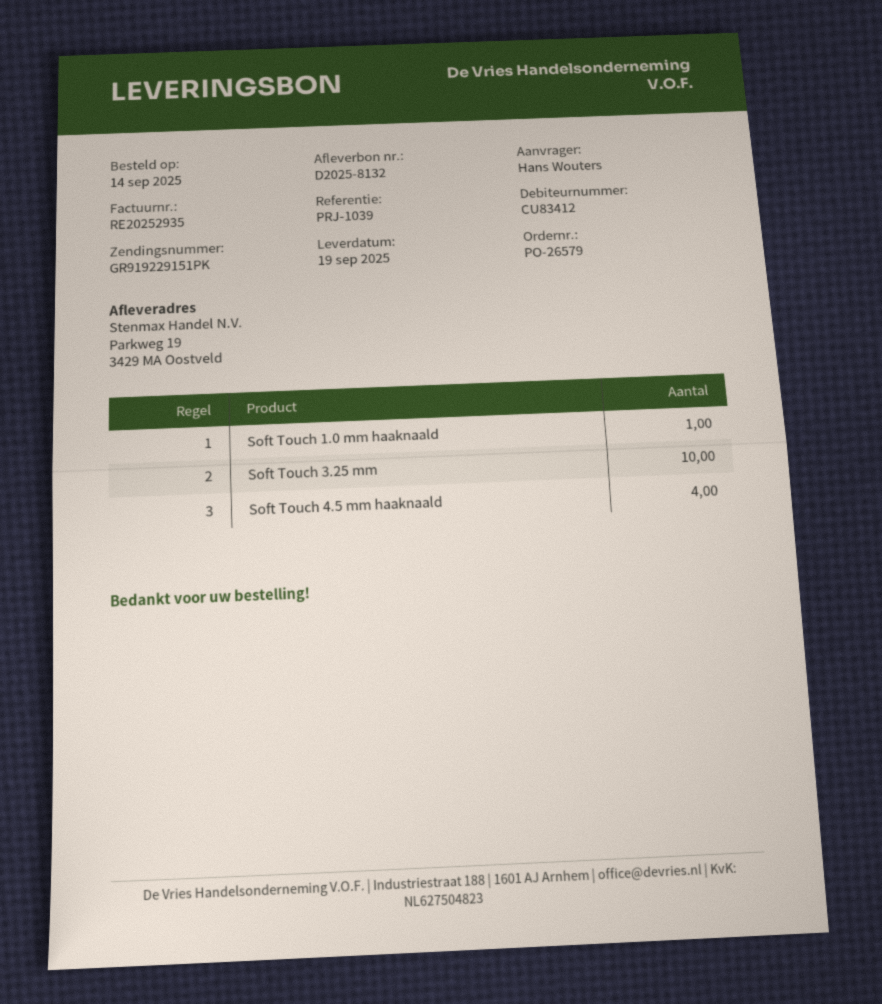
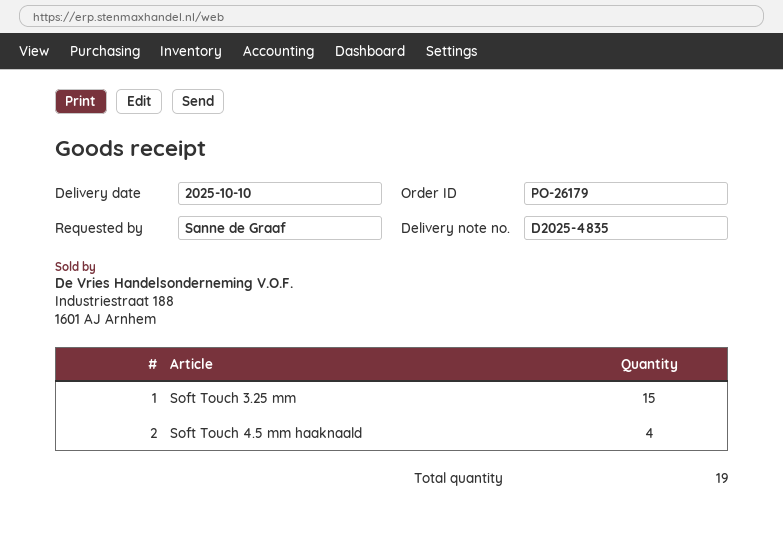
order number: PO-26579 -> PO-26179
delivery note number: D2025-8132 -> D2025-4835
delivery date: 2025-09-19 -> 2025-10-10
ordered by: Hans Wouters -> Sanne de Graaf
Soft Touch 1.0 mm haaknaald: 1 -> none
Soft Touch 3.25 mm: 10 -> 15

